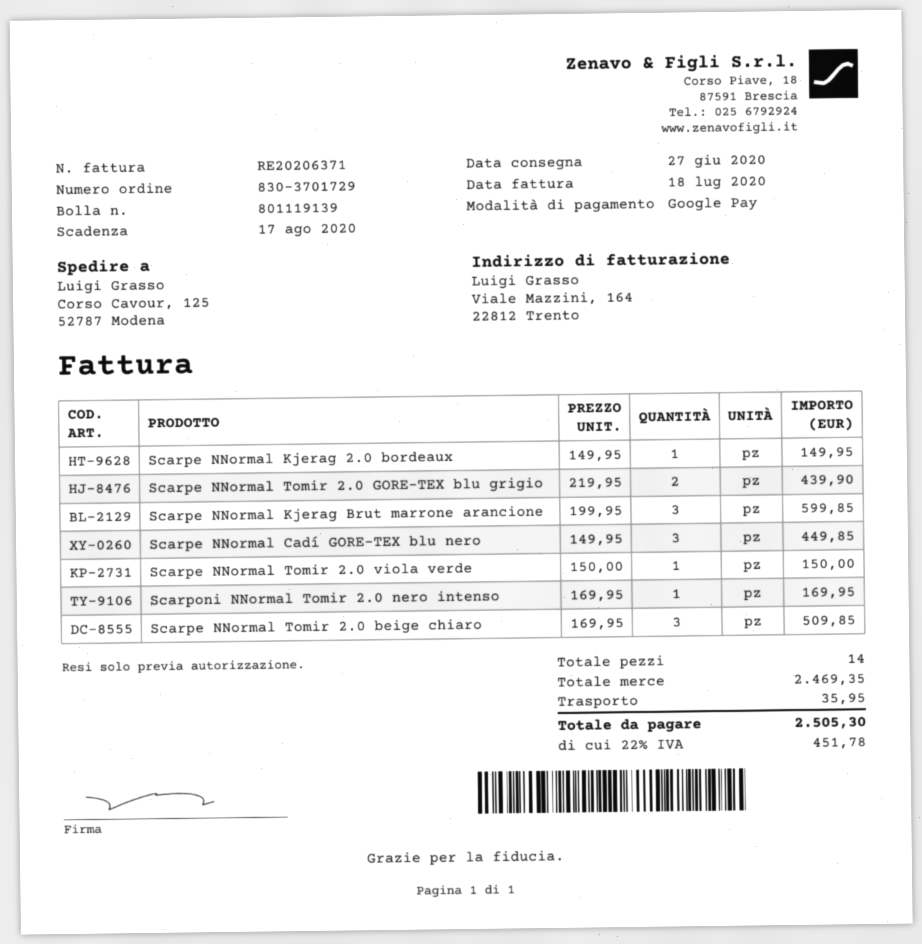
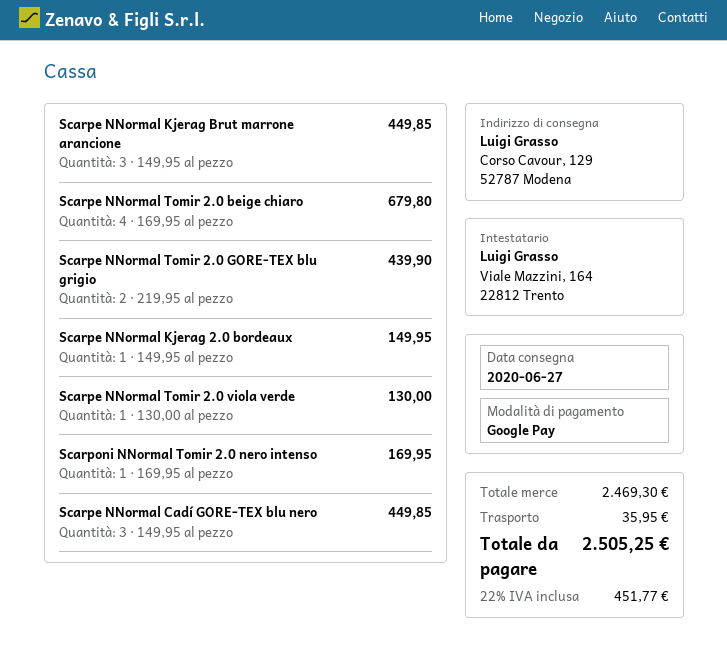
ship to: Corso Cavour, 125, 52787 Modena -> Corso Cavour, 129, 52787 Modena
Scarpe NNormal Kjerag Brut marrone arancione: 3 x 199.95 = 599.85 -> 3 x 149.95 = 449.85
Scarpe NNormal Tomir 2.0 viola verde: 1 x 150.00 = 150.00 -> 1 x 130.00 = 130.00
Scarpe NNormal Tomir 2.0 beige chiaro: 3 x 169.95 = 509.85 -> 4 x 169.95 = 679.80
subtotal: 2469.35 -> 2469.30
tax: 22% = 451.78 -> 22% = 451.77
total: 2505.30 -> 2505.25

